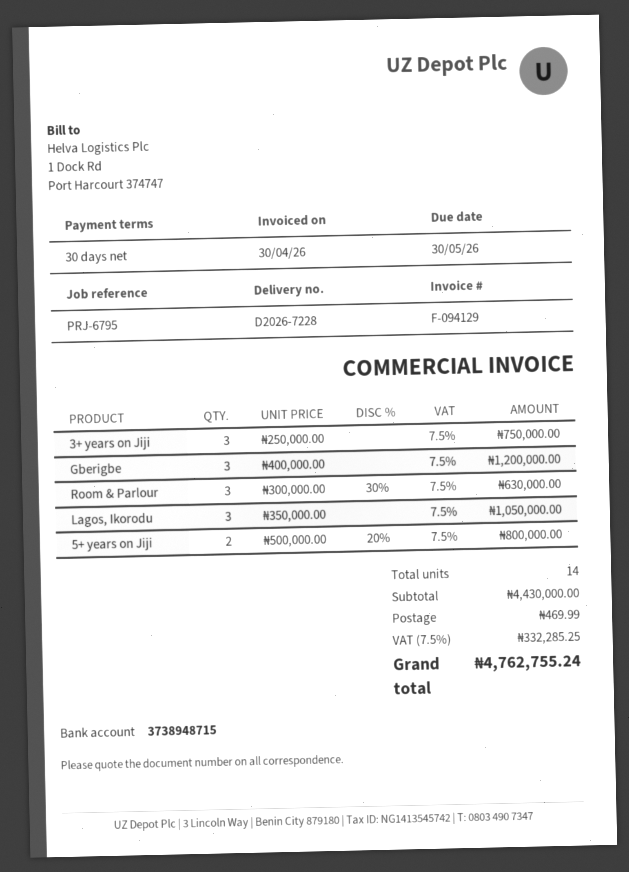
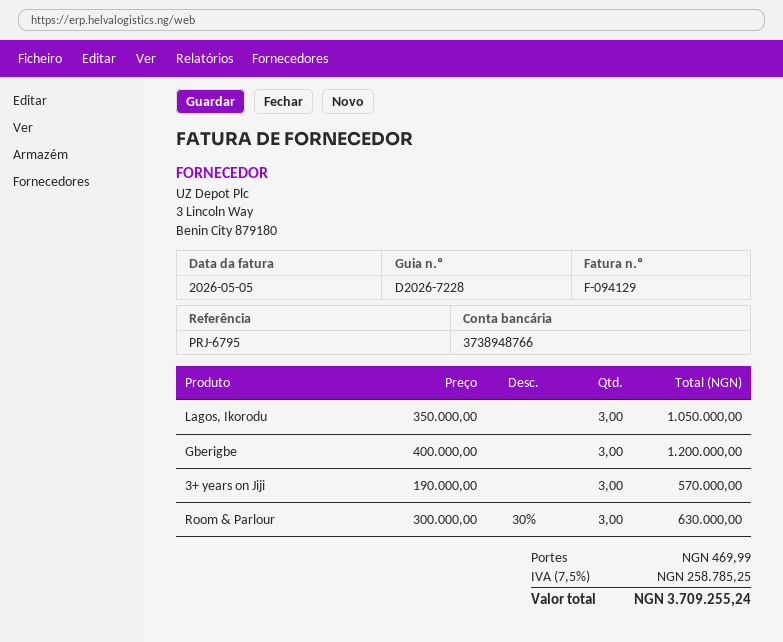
invoice date: 2026-04-30 -> 2026-05-05
bank account: 3738948715 -> 3738948766
3+ years on Jiji: 3 x 250000.00 = 750000.00 -> 3 x 190000.00 = 570000.00
5+ years on Jiji: 2 x 500000.00 - 20% = 800000.00 -> none
tax: 7.5% = 332285.25 -> 7.5% = 258785.25
total: 4762755.24 -> 3709255.24

